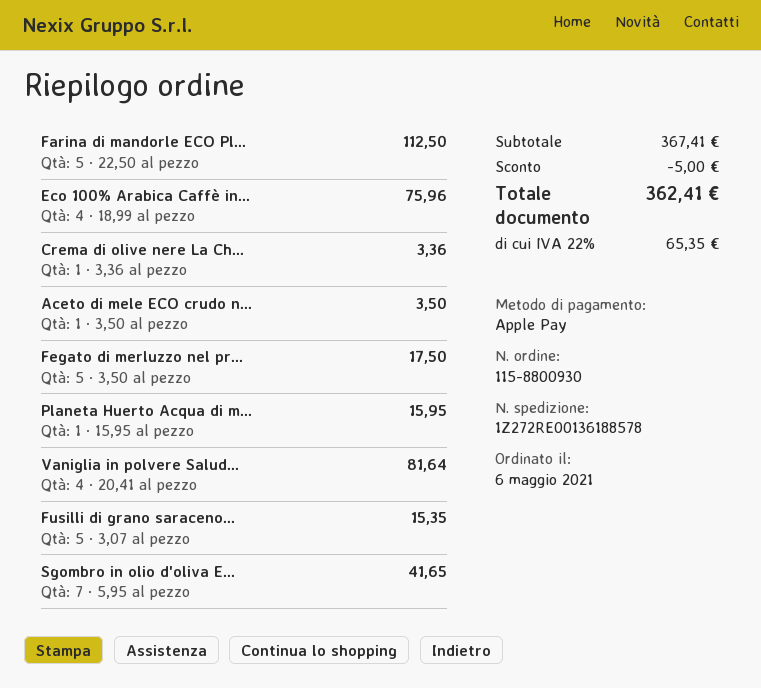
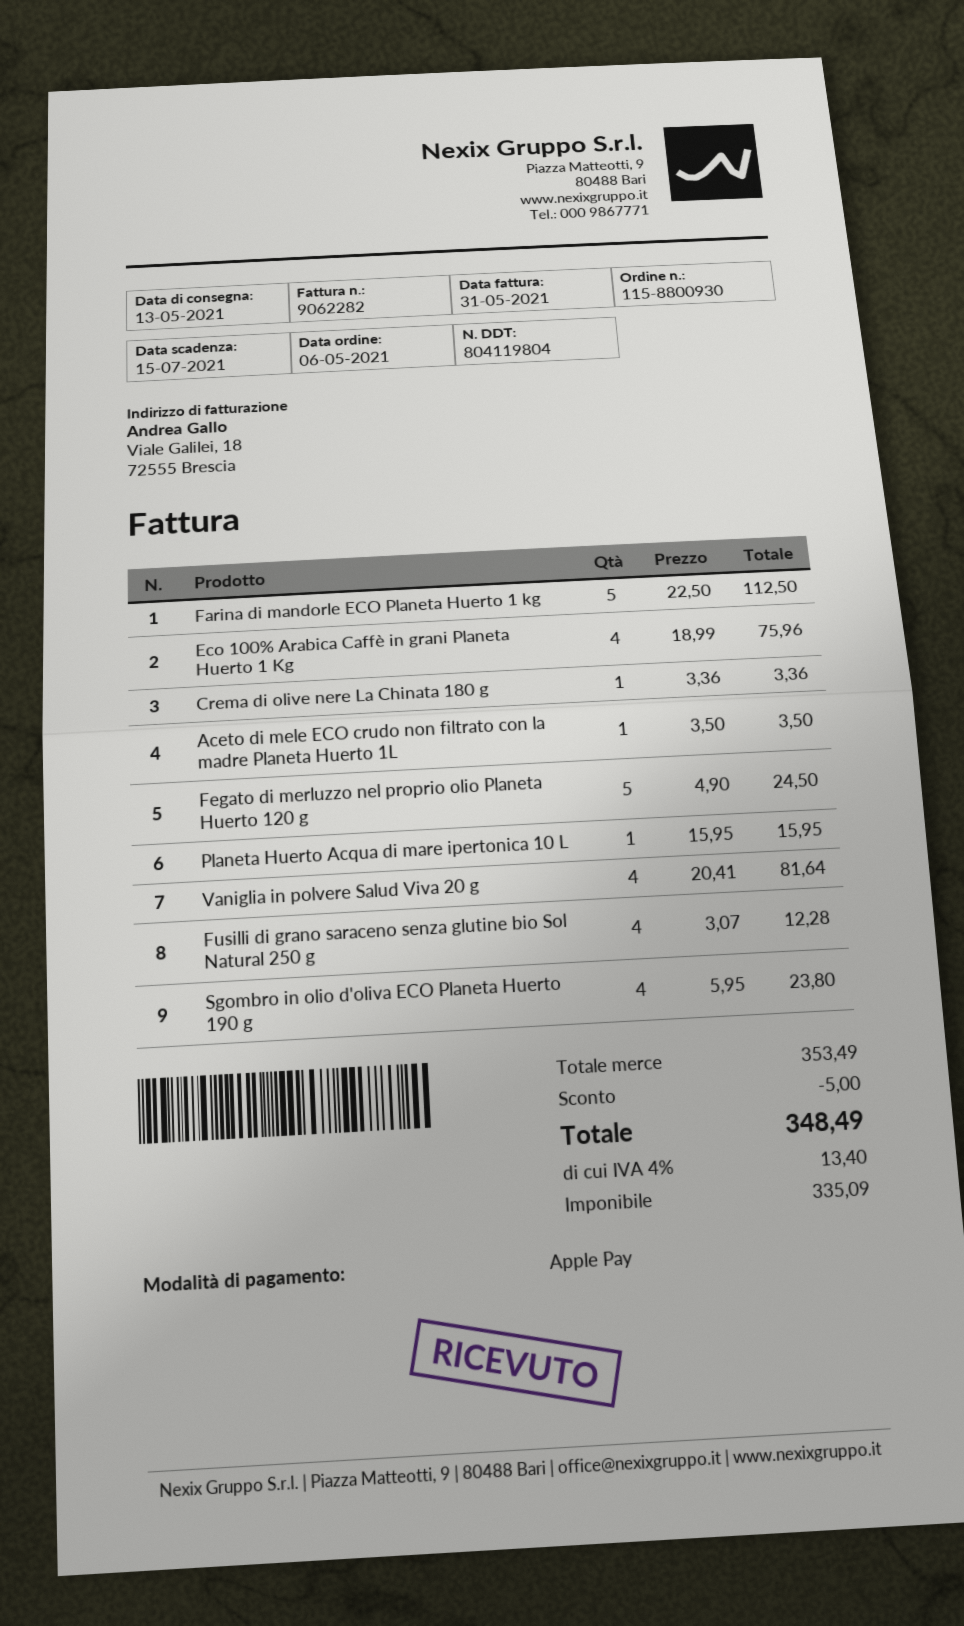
Fegato di merluzzo nel pr...: 5 x 3.50 = 17.50 -> 5 x 4.90 = 24.50
Fusilli di grano saraceno...: 5 x 3.07 = 15.35 -> 4 x 3.07 = 12.28
Sgombro in olio d'oliva E...: 7 x 5.95 = 41.65 -> 4 x 5.95 = 23.80
subtotal: 367.41 -> 353.49
tax: 22% = 65.35 -> 4% = 13.40
total: 362.41 -> 348.49

